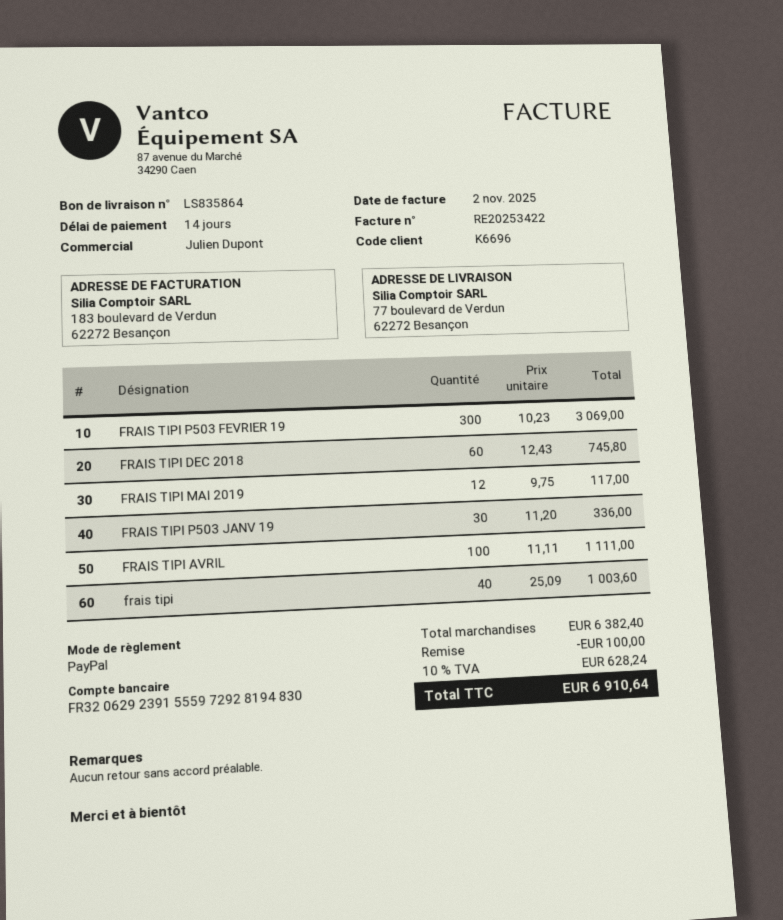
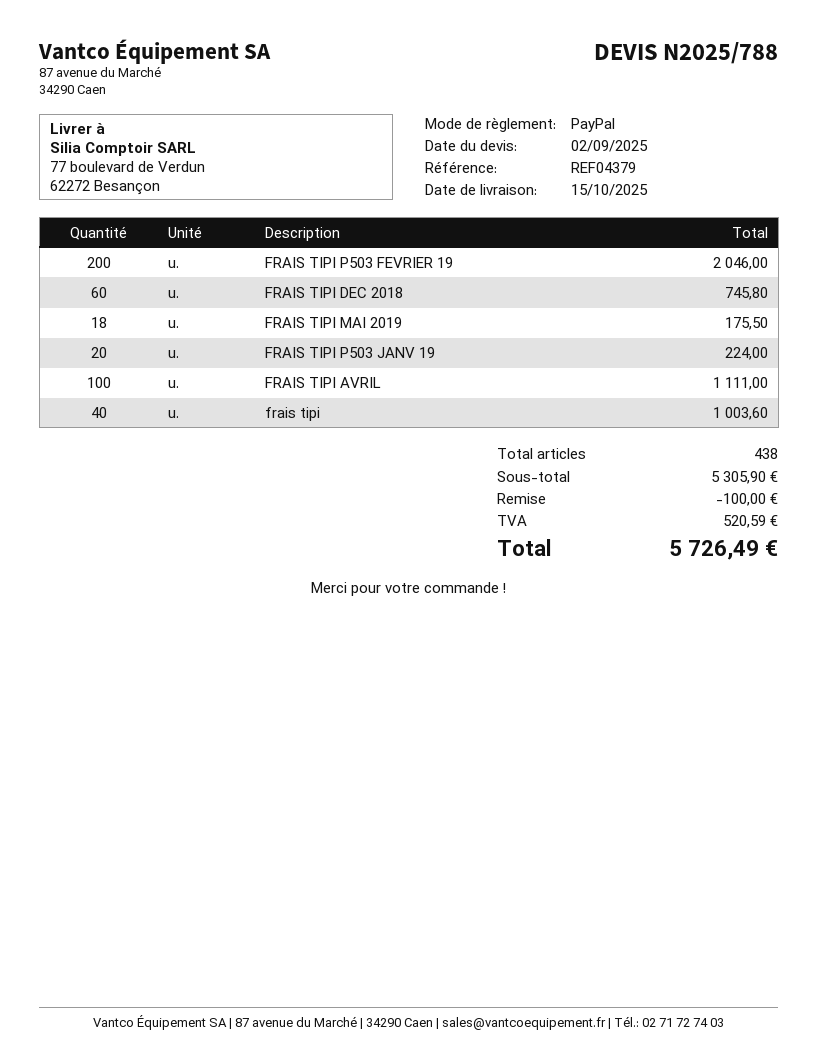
FRAIS TIPI P503 FEVRIER 19: 300 for 3069.00 -> 200 for 2046.00
FRAIS TIPI MAI 2019: 12 for 117.00 -> 18 for 175.50
FRAIS TIPI P503 JANV 19: 30 for 336.00 -> 20 for 224.00
subtotal: 6382.40 -> 5305.90
tax: 628.24 -> 520.59
total: 6910.64 -> 5726.49

